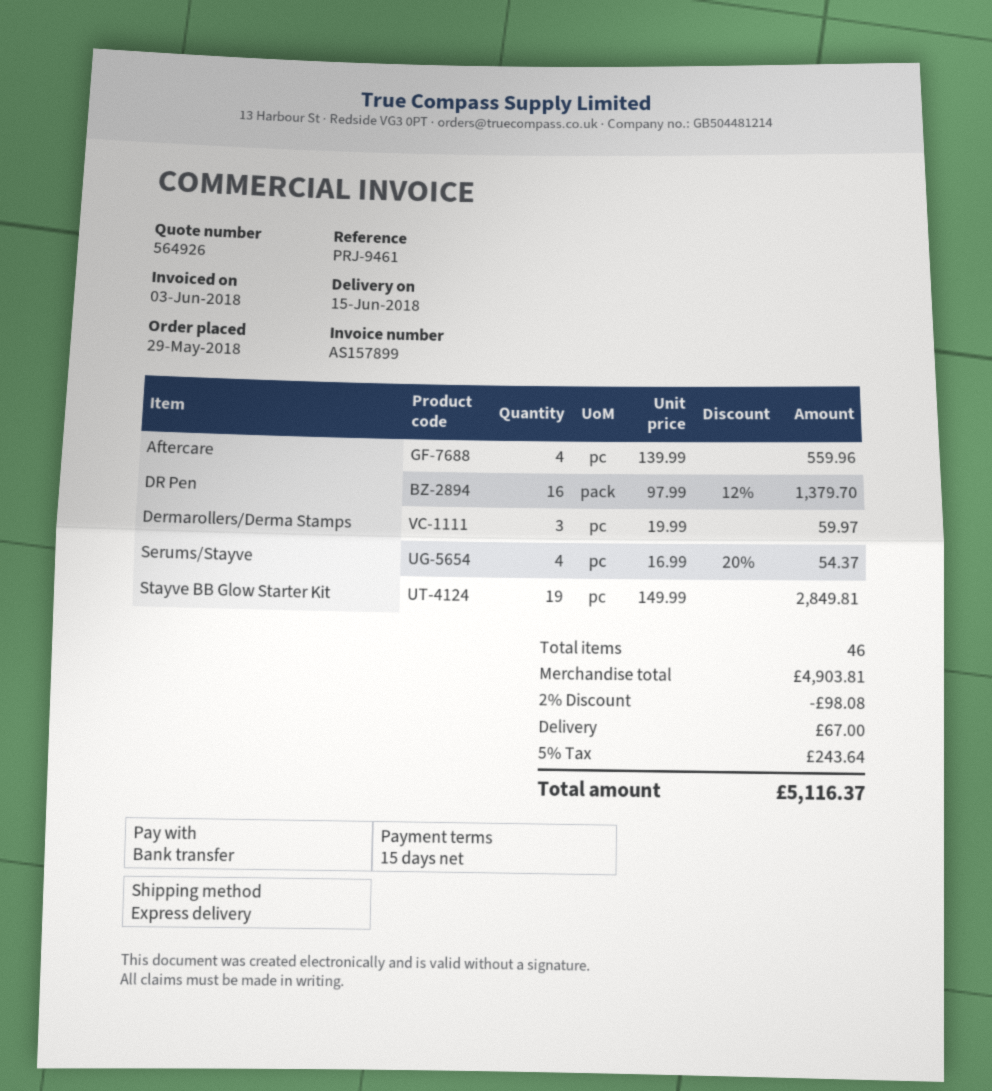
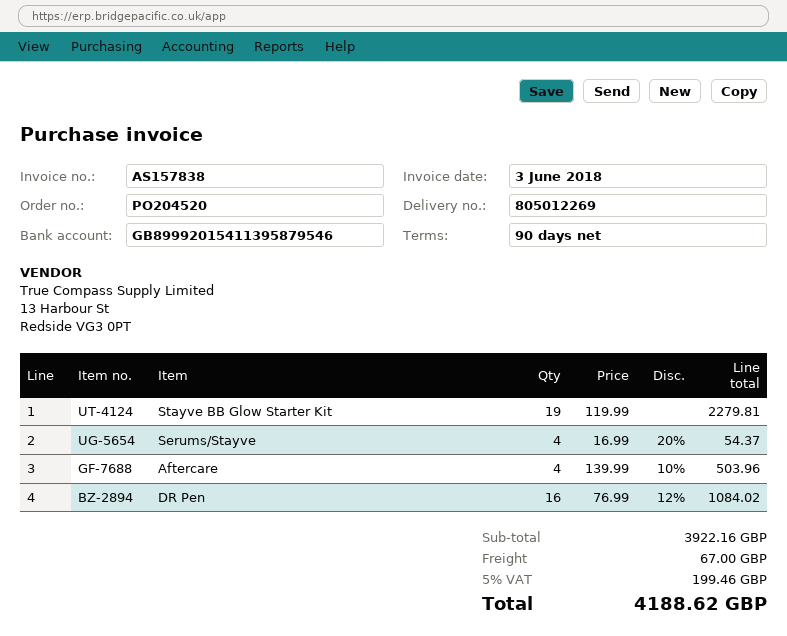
invoice number: AS157899 -> AS157838
payment terms: 15 days -> 90 days
Aftercare: 4 x 139.99 = 559.96 -> 4 x 139.99 - 10% = 503.96
DR Pen: 16 x 97.99 - 12% = 1379.70 -> 16 x 76.99 - 12% = 1084.02
Dermarollers/Derma Stamps: 3 x 19.99 = 59.97 -> none
Stayve BB Glow Starter Kit: 19 x 149.99 = 2849.81 -> 19 x 119.99 = 2279.81
subtotal: 4903.81 -> 3922.16
discount: 2% = 98.08 -> none
tax: 5% = 243.64 -> 5% = 199.46
total: 5116.37 -> 4188.62

